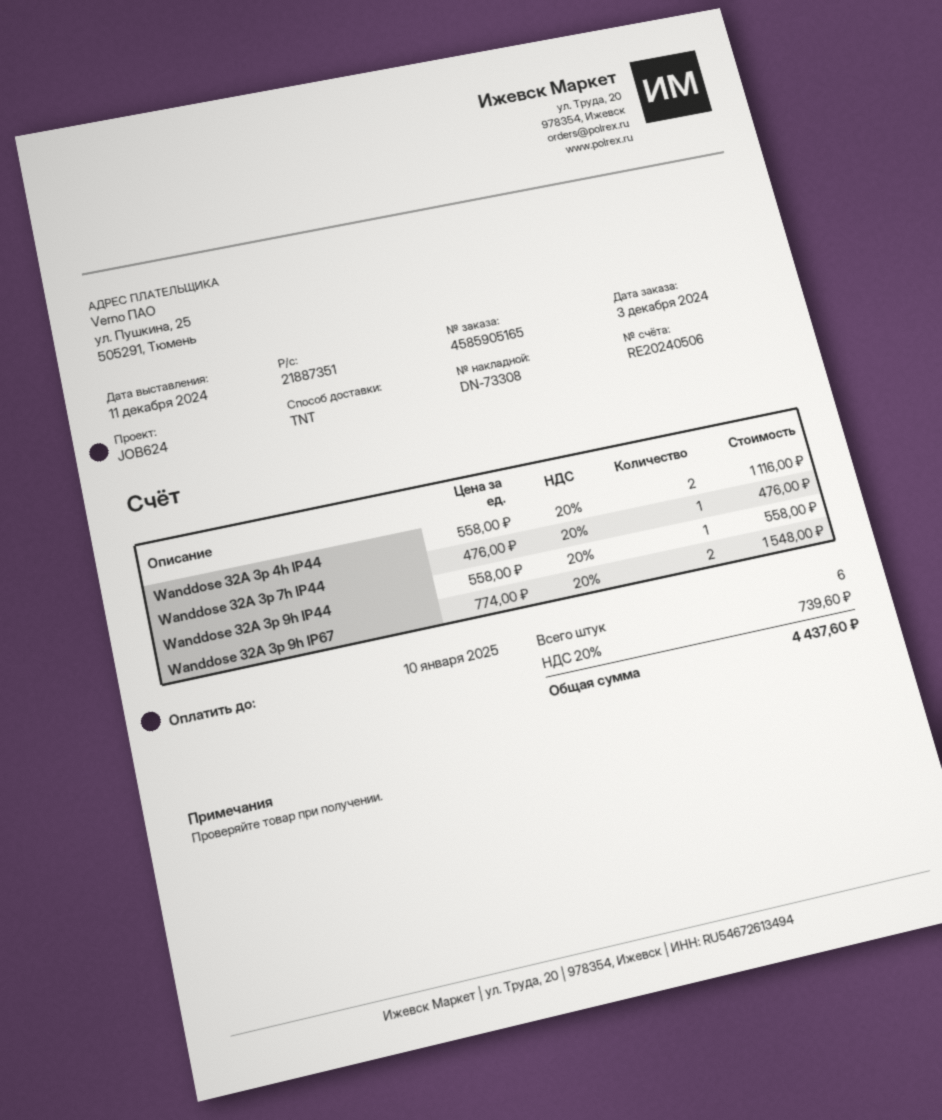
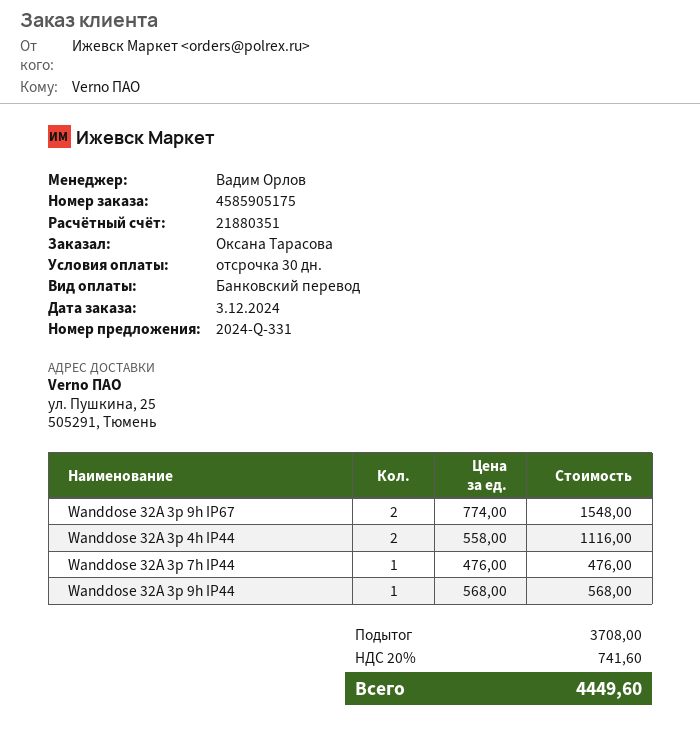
order number: 4585905165 -> 4585905175
bank account: 21887351 -> 21880351
Wanddose 32A 3p 9h IP44: 1 x 558.00 = 558.00 -> 1 x 568.00 = 568.00
tax: 20% = 739.60 -> 20% = 741.60
total: 4437.60 -> 4449.60

